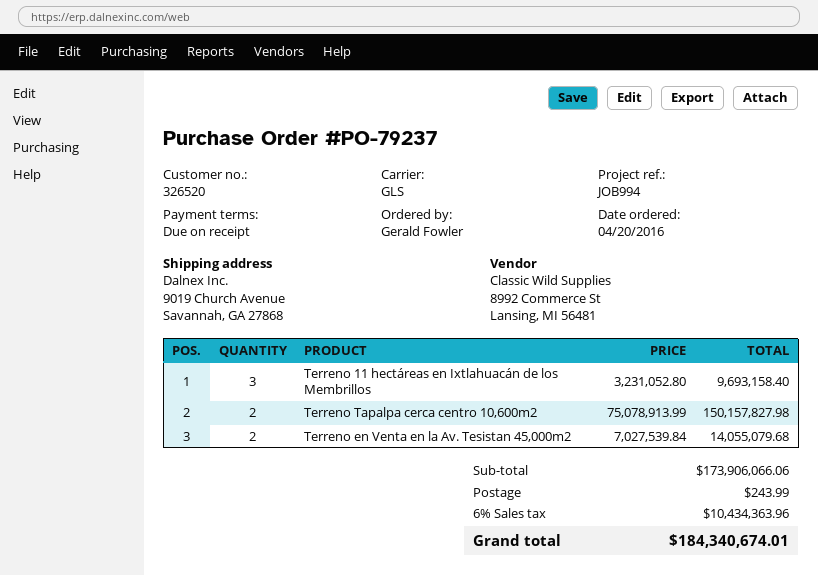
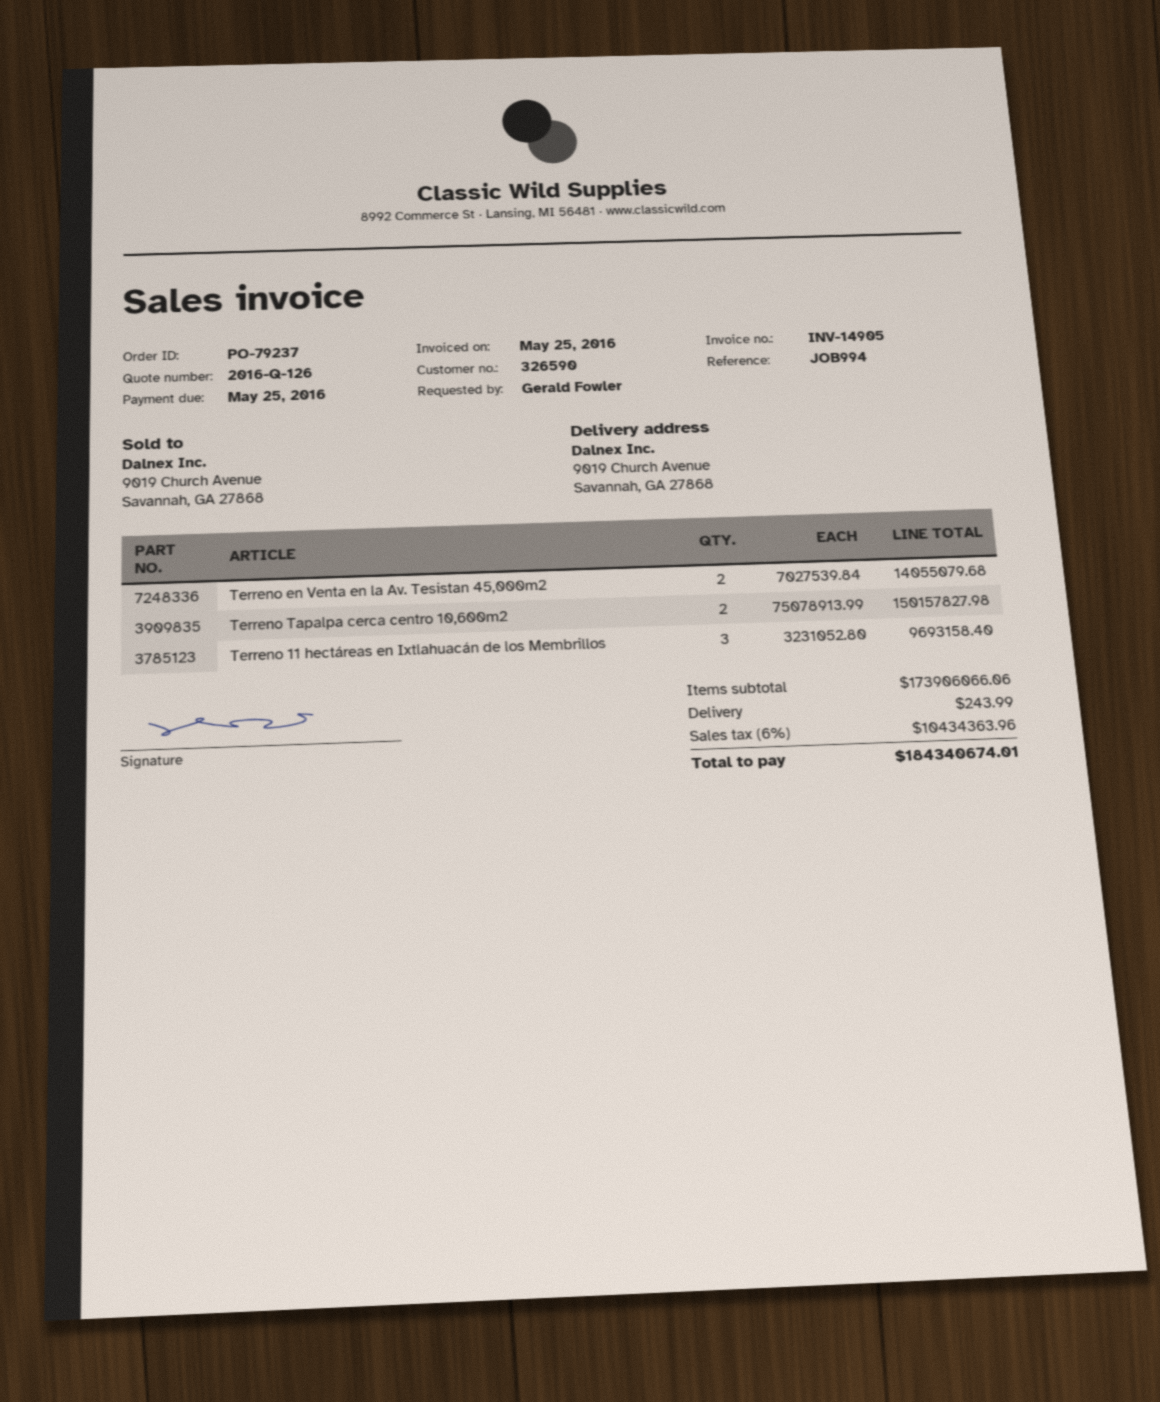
customer number: 326520 -> 326590

